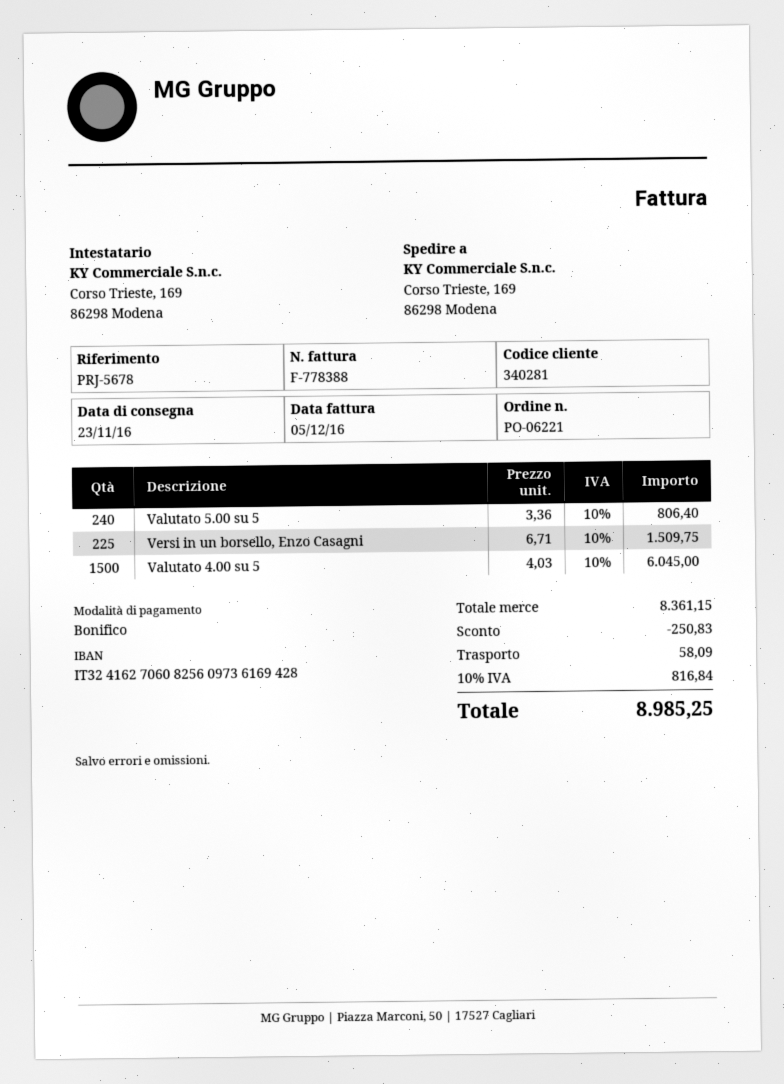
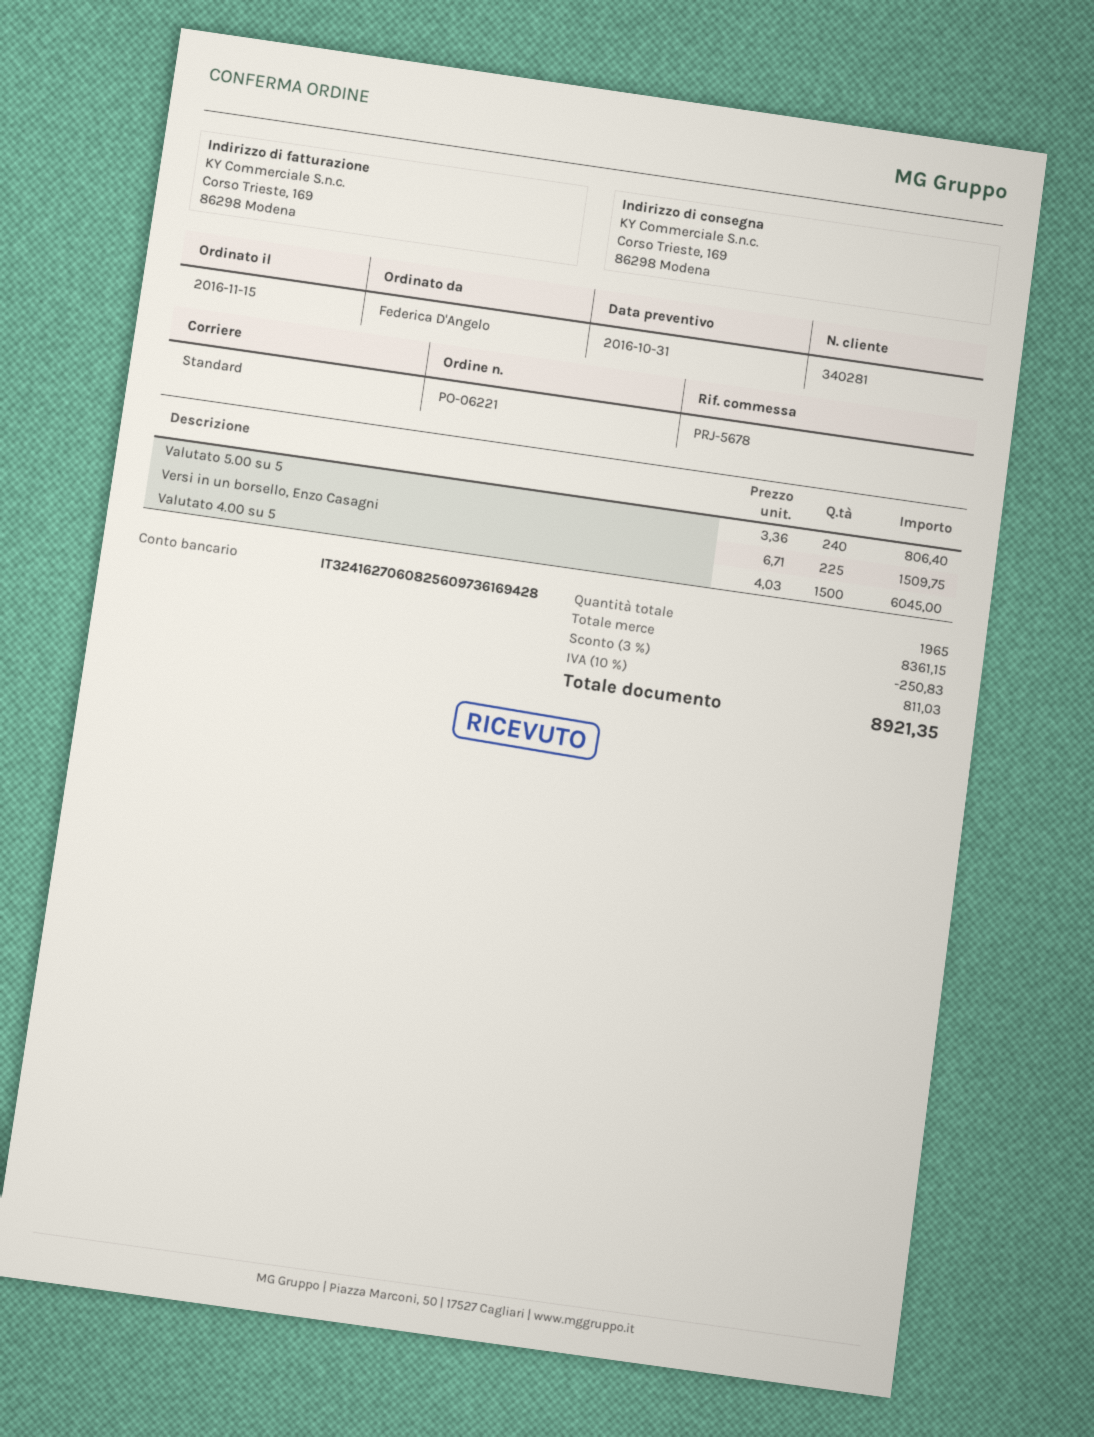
shipping: 58.09 -> none
tax: 10% = 816.84 -> 10% = 811.03
total: 8985.25 -> 8921.35

